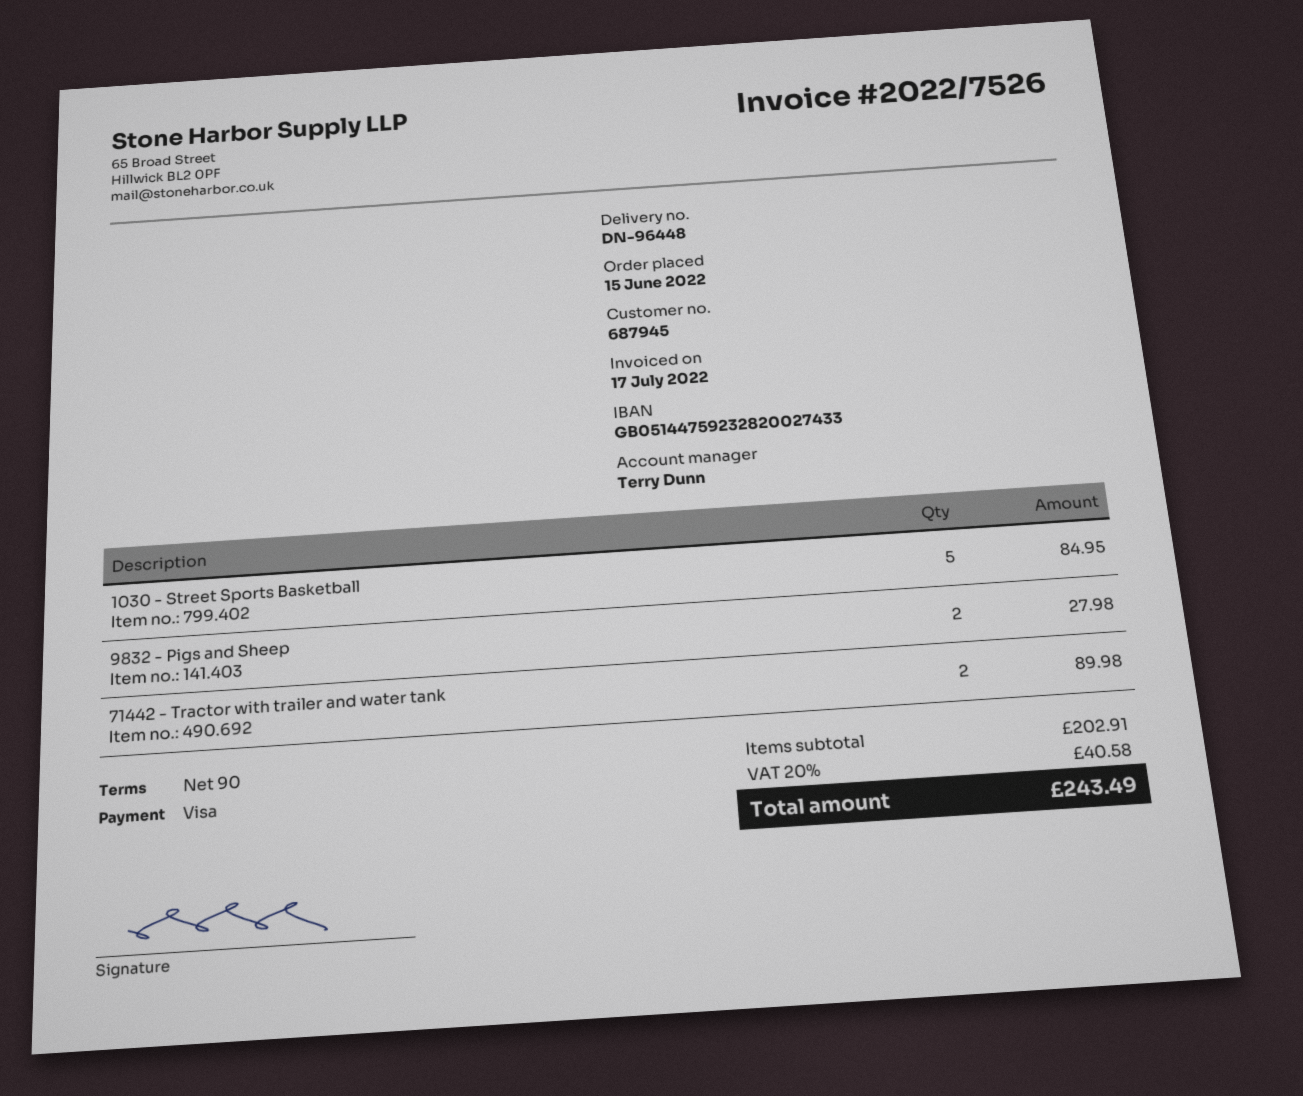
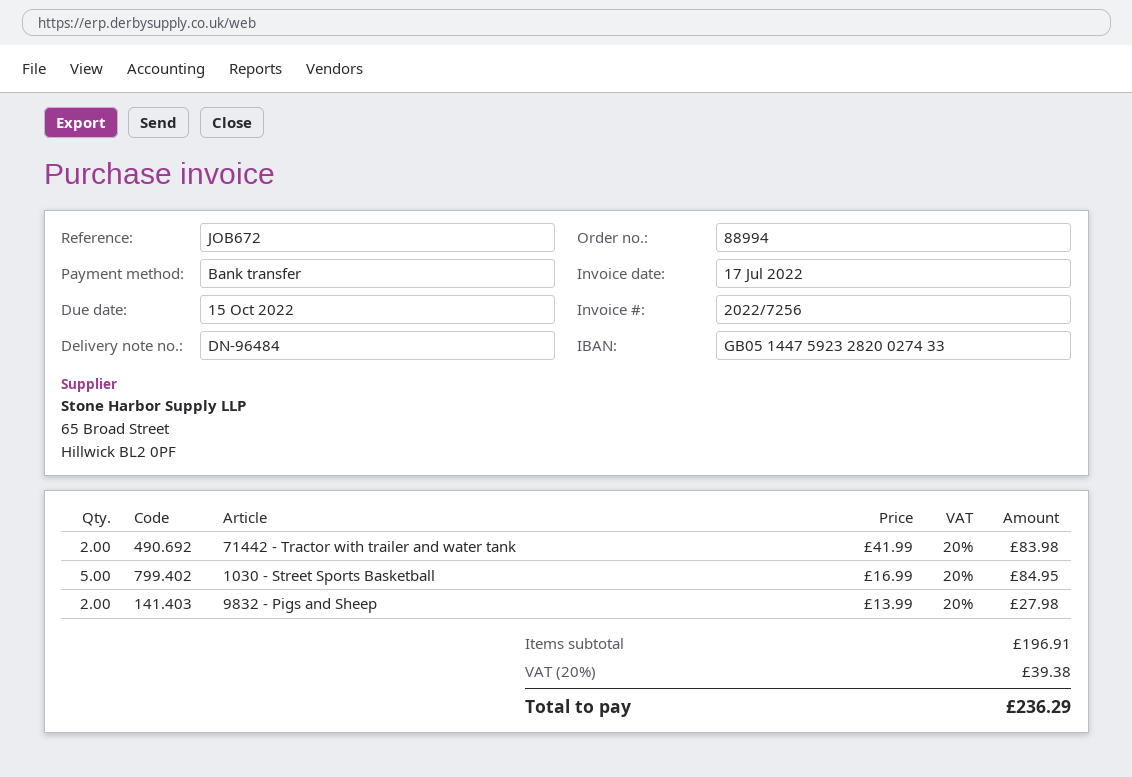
delivery note number: DN-96448 -> DN-96484
invoice number: 2022/7526 -> 2022/7256
payment method: Visa -> bank transfer
71442 - Tractor with trailer and water tank: 2 for 89.98 -> 2 for 83.98
subtotal: 202.91 -> 196.91
tax: 20% = 40.58 -> 20% = 39.38
total: 243.49 -> 236.29

